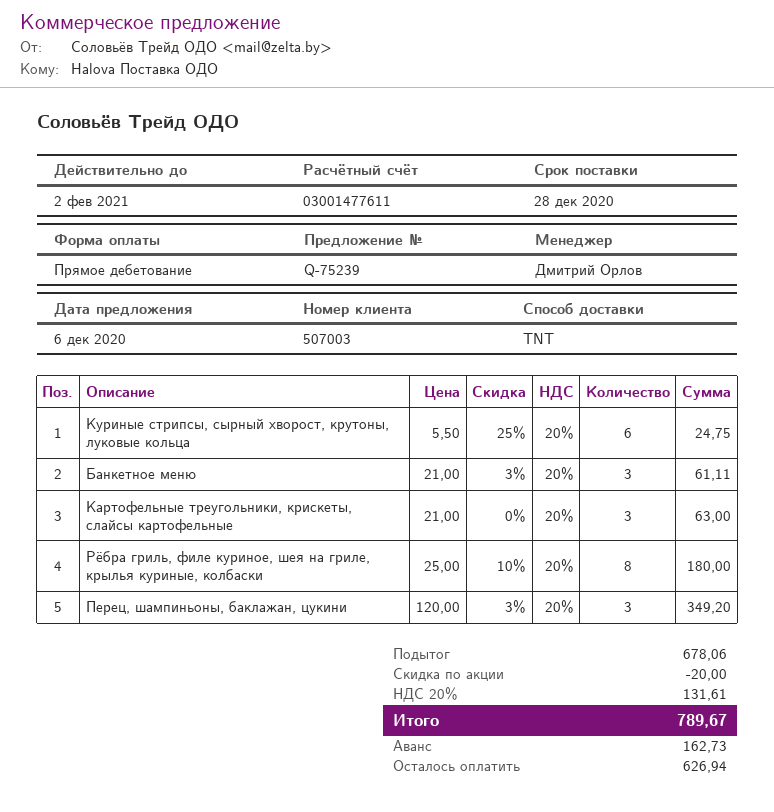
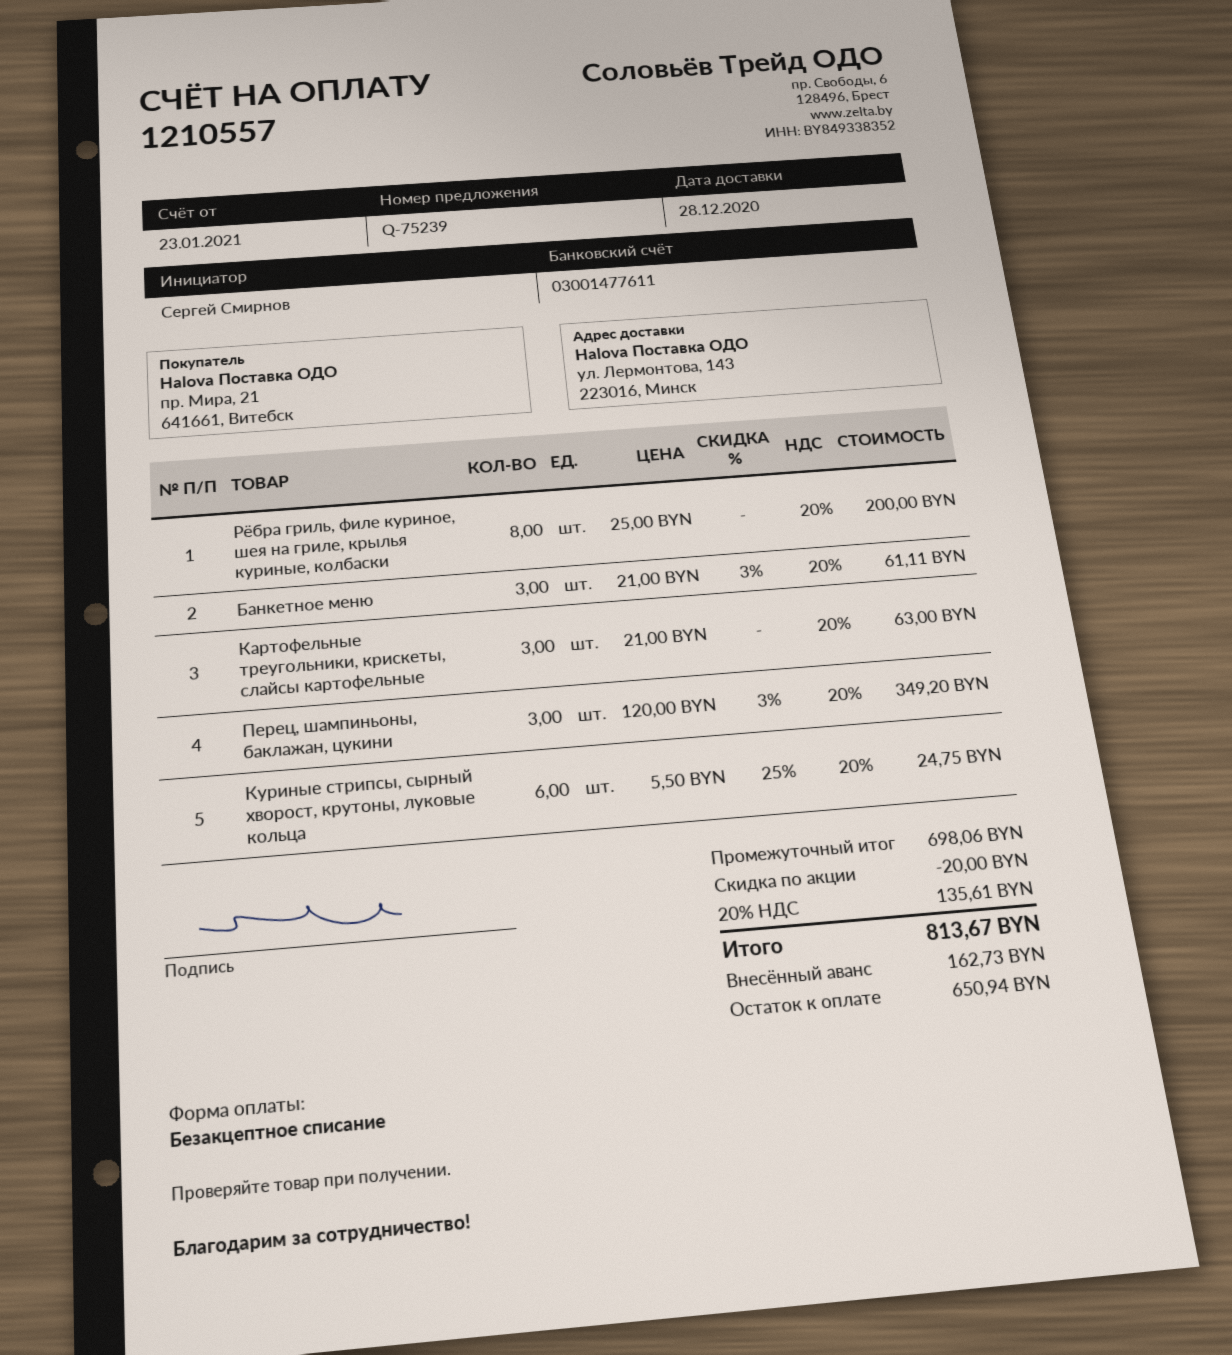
Рёбра гриль, филе куриное, шея на гриле, крылья куриные, колбаски: 8 x 25.00 - 10% = 180.00 -> 8 x 25.00 = 200.00
subtotal: 678.06 -> 698.06
tax: 20% = 131.61 -> 20% = 135.61
total: 789.67 -> 813.67
balance: 626.94 -> 650.94

